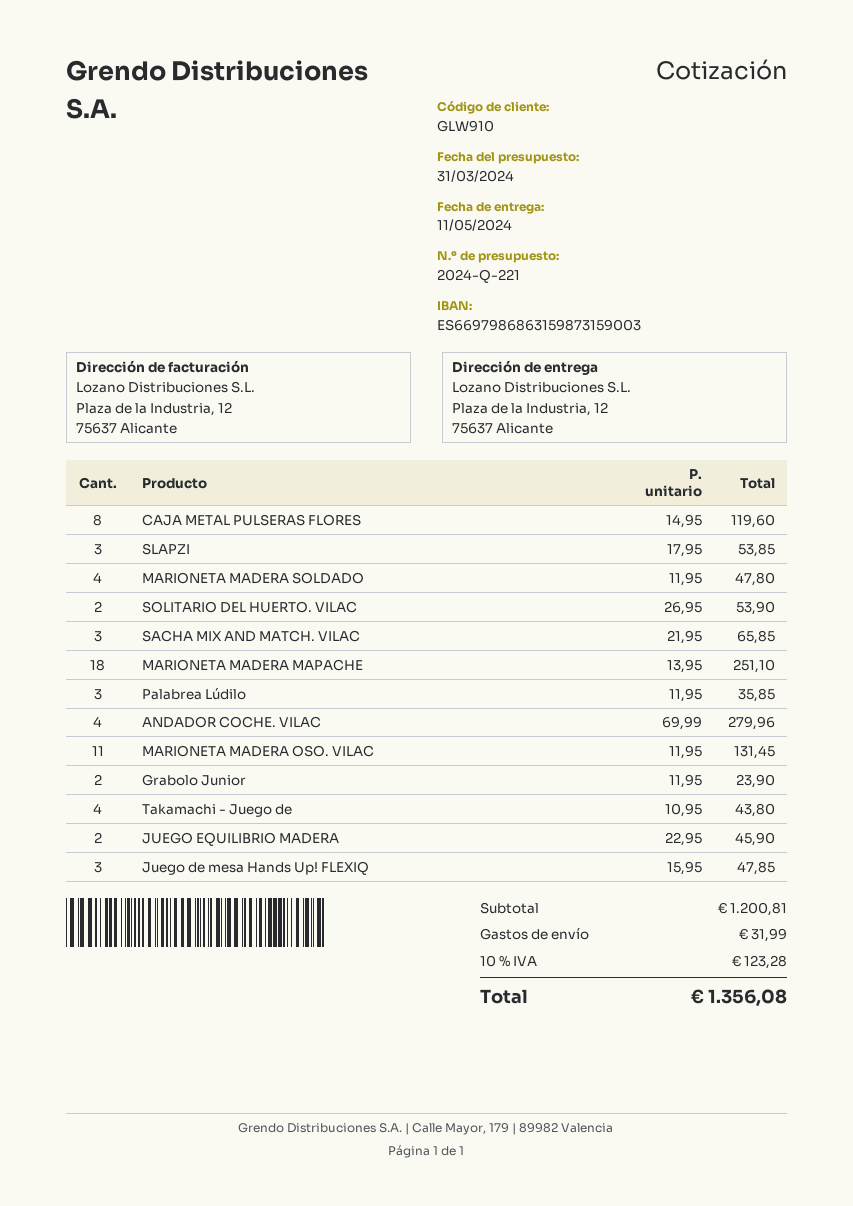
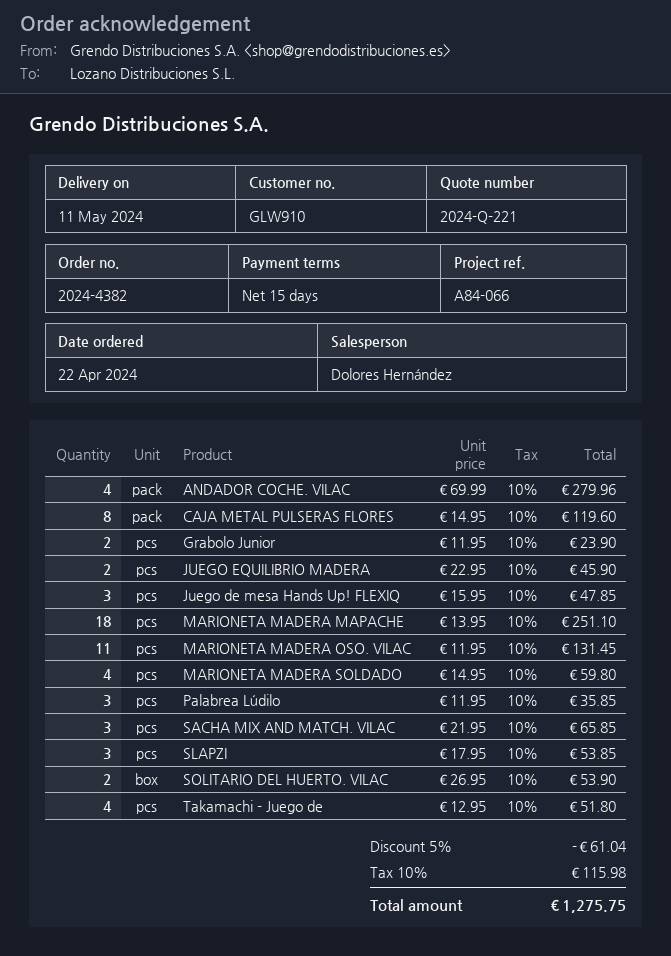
MARIONETA MADERA SOLDADO: 4 x 11.95 = 47.80 -> 4 x 14.95 = 59.80
Takamachi - Juego de: 4 x 10.95 = 43.80 -> 4 x 12.95 = 51.80
discount: none -> 5% = 61.04
shipping: 31.99 -> none
tax: 10% = 123.28 -> 10% = 115.98
total: 1356.08 -> 1275.75

